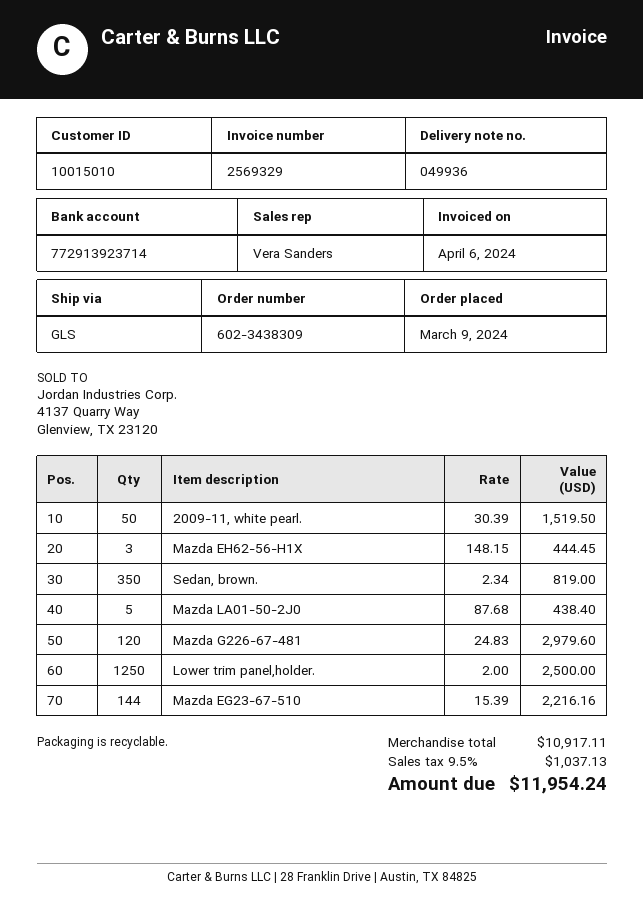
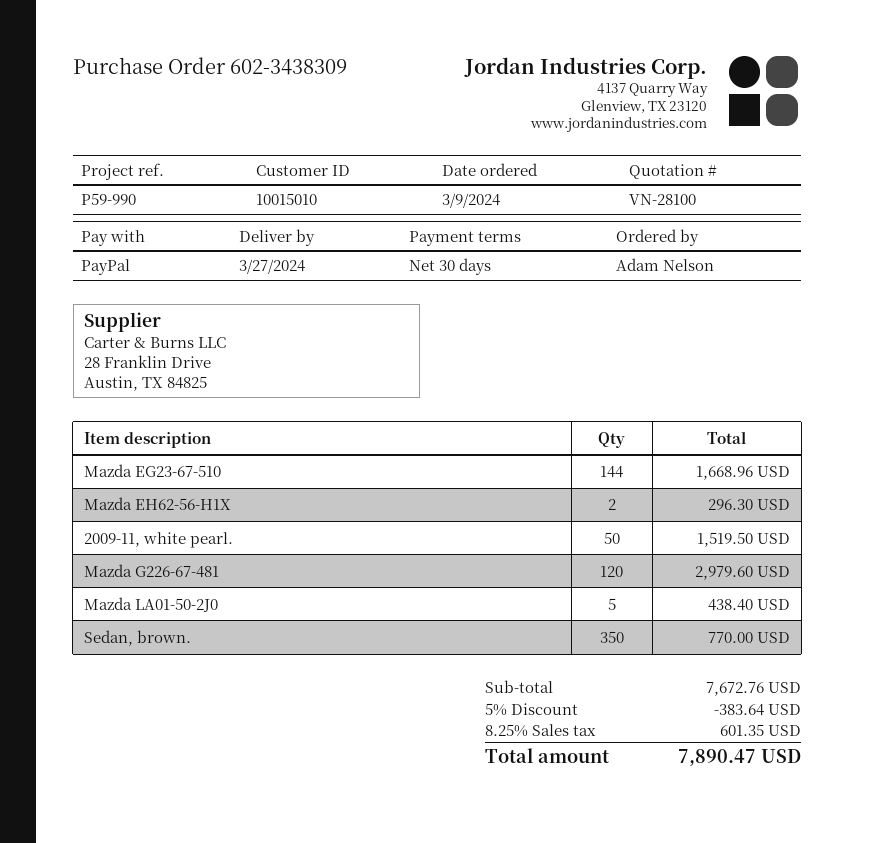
Mazda EH62-56-H1X: 3 for 444.45 -> 2 for 296.30
Sedan, brown.: 350 for 819.00 -> 350 for 770.00
Lower trim panel,holder.: 1250 for 2500.00 -> none
Mazda EG23-67-510: 144 for 2216.16 -> 144 for 1668.96
subtotal: 10917.11 -> 7672.76
discount: none -> 5% = 383.64
tax: 9.5% = 1037.13 -> 8.25% = 601.35
total: 11954.24 -> 7890.47

